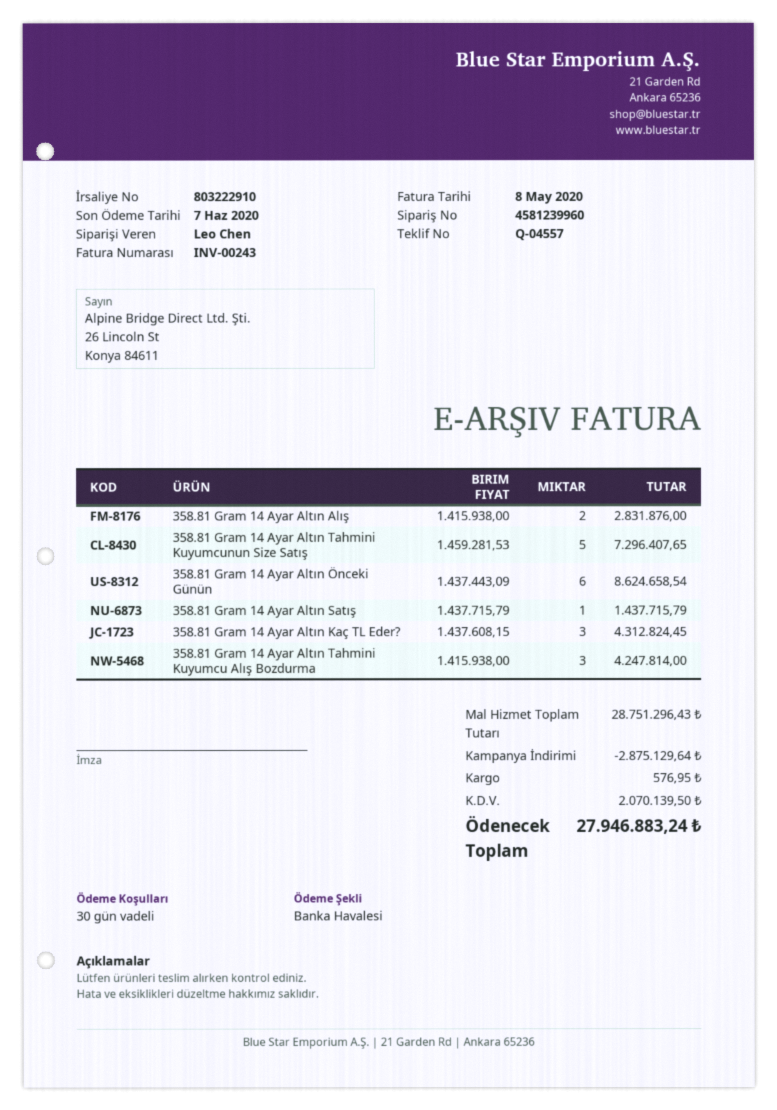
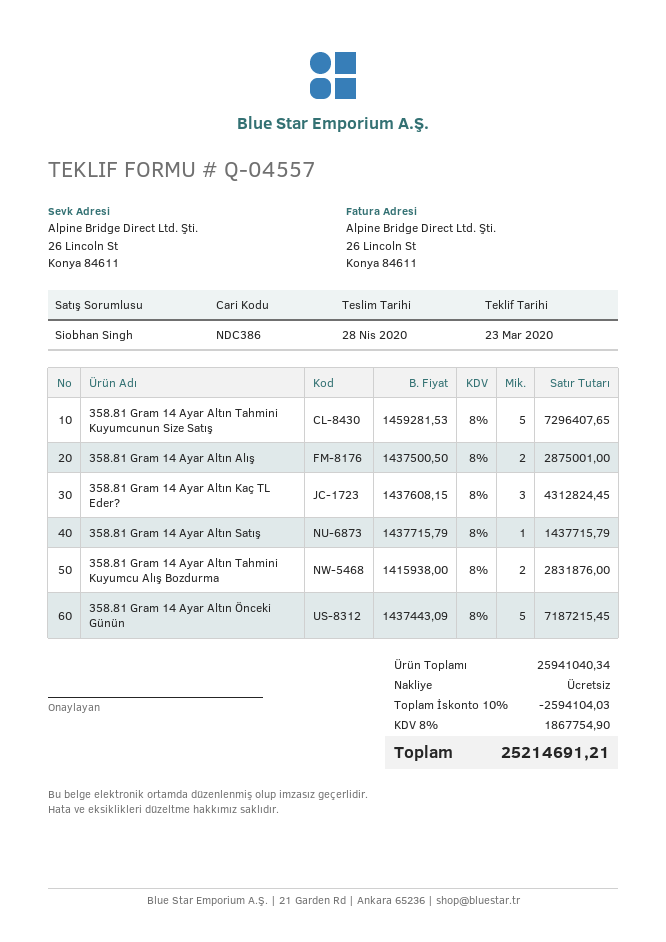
358.81 Gram 14 Ayar Altın Alış: 2 x 1415938.00 = 2831876.00 -> 2 x 1437500.50 = 2875001.00
358.81 Gram 14 Ayar Altın Önceki Günün: 6 x 1437443.09 = 8624658.54 -> 5 x 1437443.09 = 7187215.45
358.81 Gram 14 Ayar Altın Tahmini Kuyumcu Alış Bozdurma: 3 x 1415938.00 = 4247814.00 -> 2 x 1415938.00 = 2831876.00
subtotal: 28751296.43 -> 25941040.34
discount: 2875129.64 -> 2594104.03
shipping: 576.95 -> 0.00
tax: 2070139.50 -> 1867754.90
total: 27946883.24 -> 25214691.21

